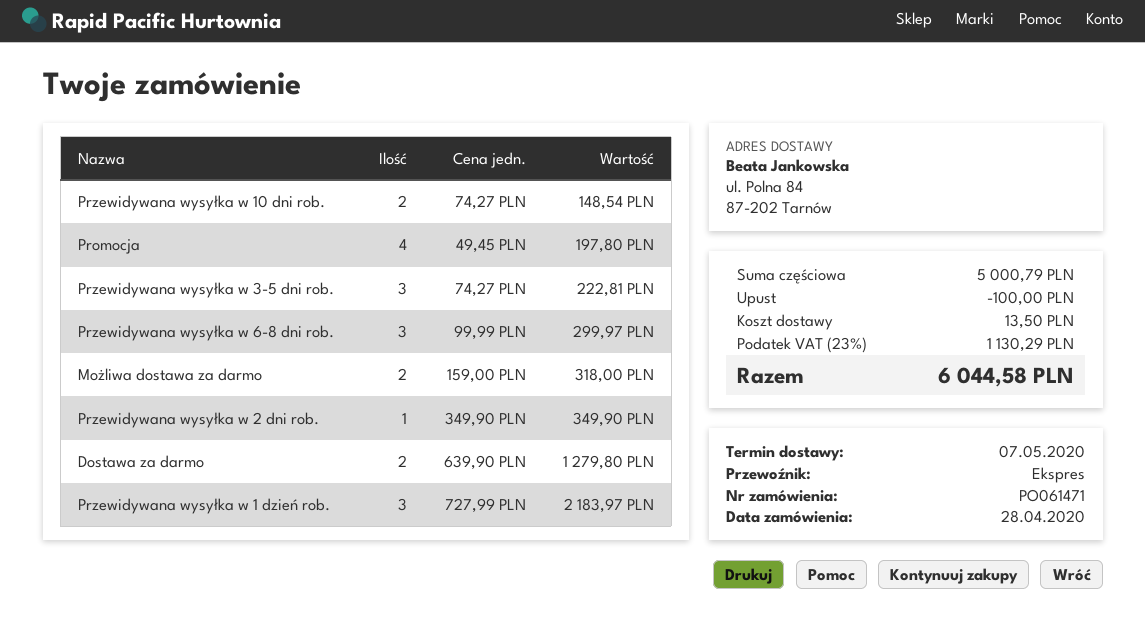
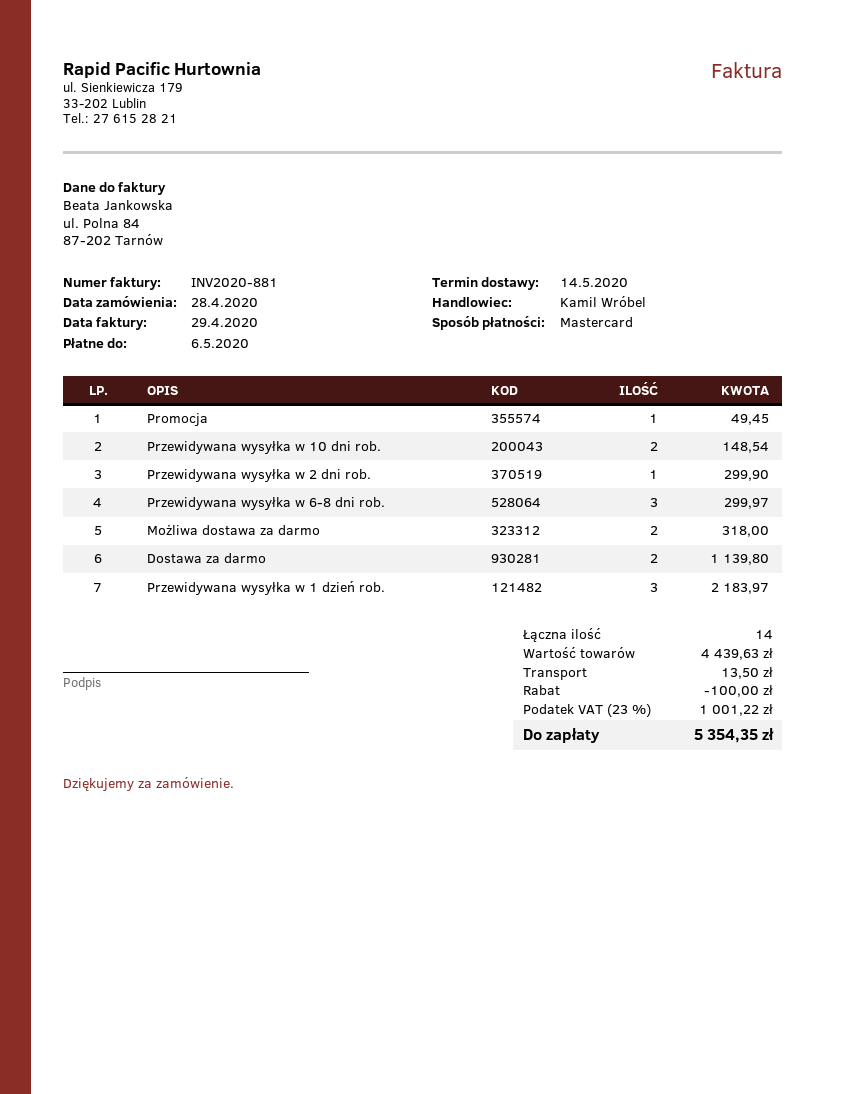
delivery date: 2020-05-07 -> 2020-05-14
Promocja: 4 for 197.80 -> 1 for 49.45
Przewidywana wysyłka w 3-5 dni rob.: 3 for 222.81 -> none
Przewidywana wysyłka w 2 dni rob.: 1 for 349.90 -> 1 for 299.90
Dostawa za darmo: 2 for 1279.80 -> 2 for 1139.80
subtotal: 5000.79 -> 4439.63
tax: 23% = 1130.29 -> 23% = 1001.22
total: 6044.58 -> 5354.35

